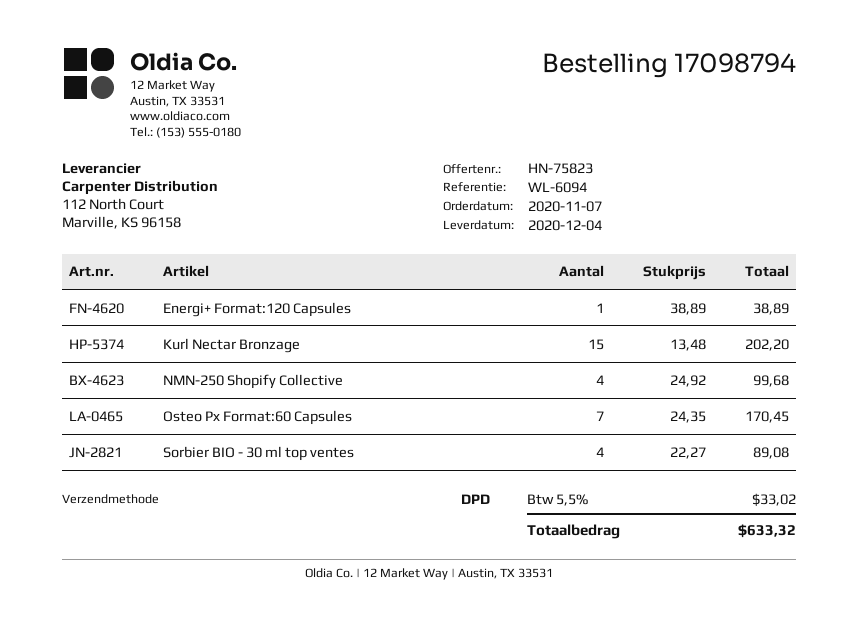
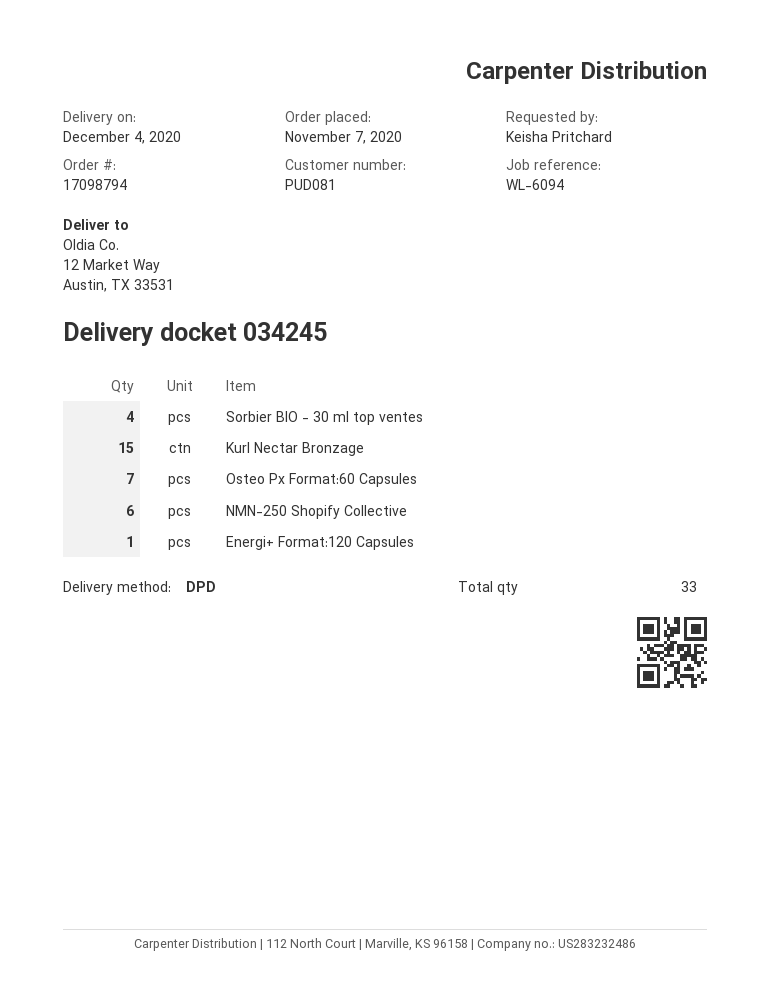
NMN-250 Shopify Collective: 4 -> 6

